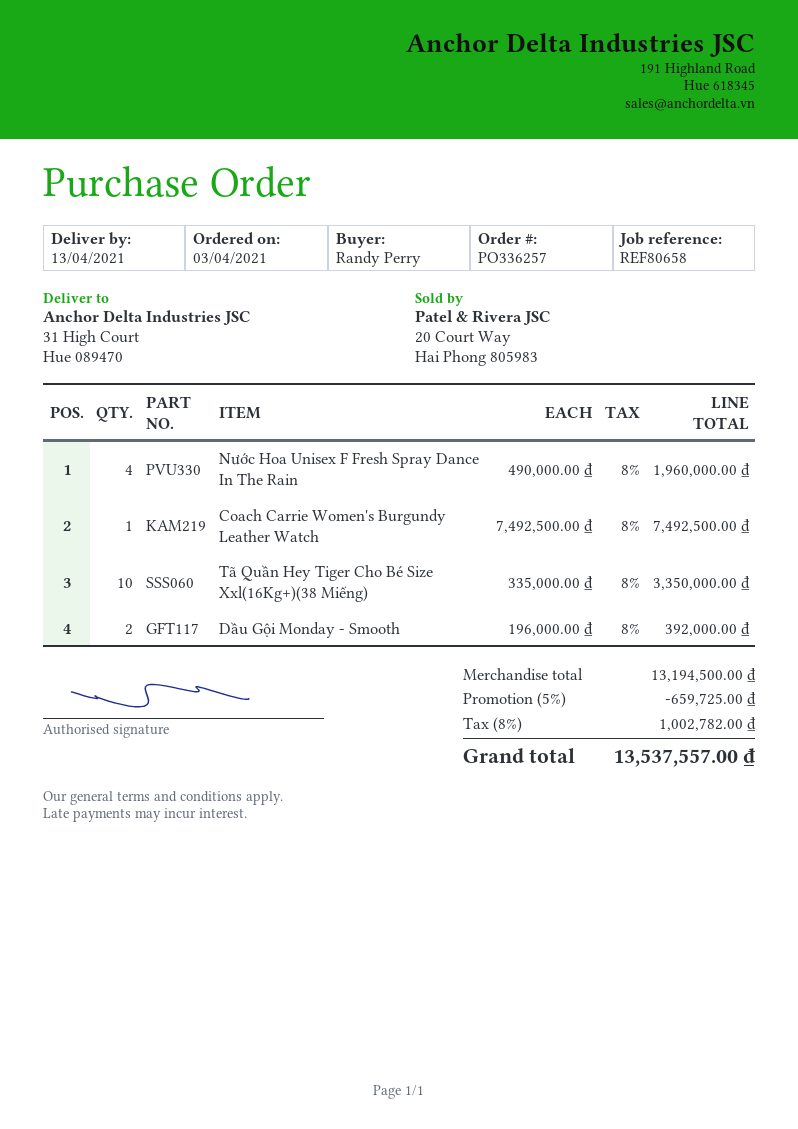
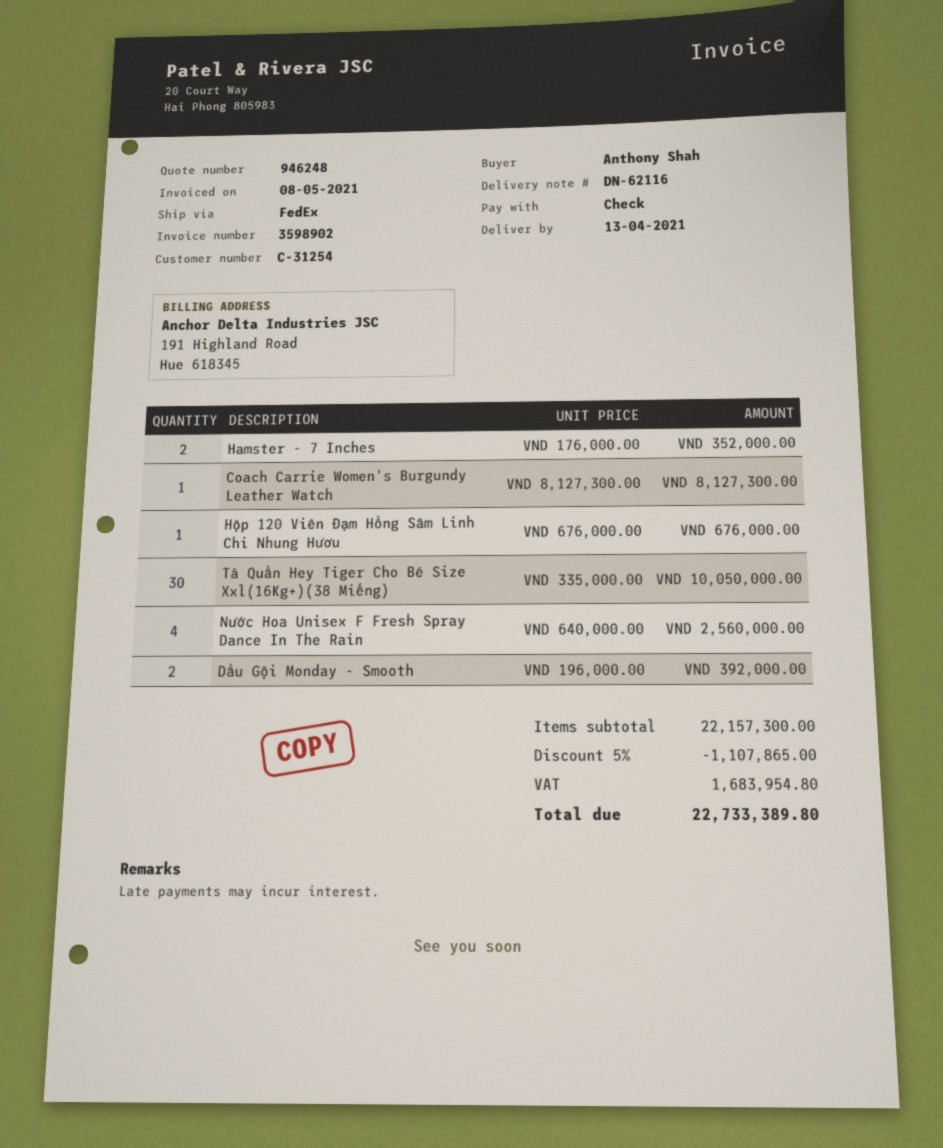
ordered by: Randy Perry -> Anthony Shah
Nước Hoa Unisex F Fresh Spray Dance In The Rain: 4 x 490000.00 = 1960000.00 -> 4 x 640000.00 = 2560000.00
Coach Carrie Women's Burgundy Leather Watch: 1 x 7492500.00 = 7492500.00 -> 1 x 8127300.00 = 8127300.00
Tã Quần Hey Tiger Cho Bé Size Xxl(16Kg+)(38 Miếng): 10 x 335000.00 = 3350000.00 -> 30 x 335000.00 = 10050000.00
Hamster - 7 Inches: none -> 2 x 176000.00 = 352000.00
Hộp 120 Viên Đạm Hồng Sâm Linh Chi Nhung Hươu: none -> 1 x 676000.00 = 676000.00
subtotal: 13194500.00 -> 22157300.00
discount: 5% = 659725.00 -> 5% = 1107865.00
tax: 1002782.00 -> 1683954.80
total: 13537557.00 -> 22733389.80

